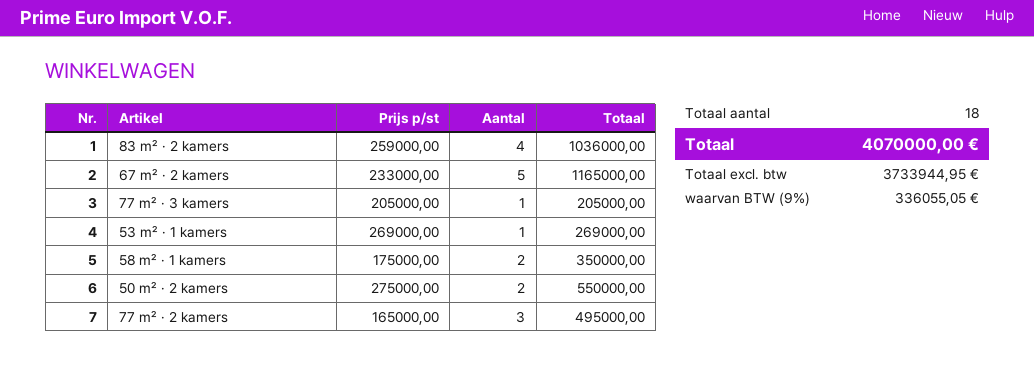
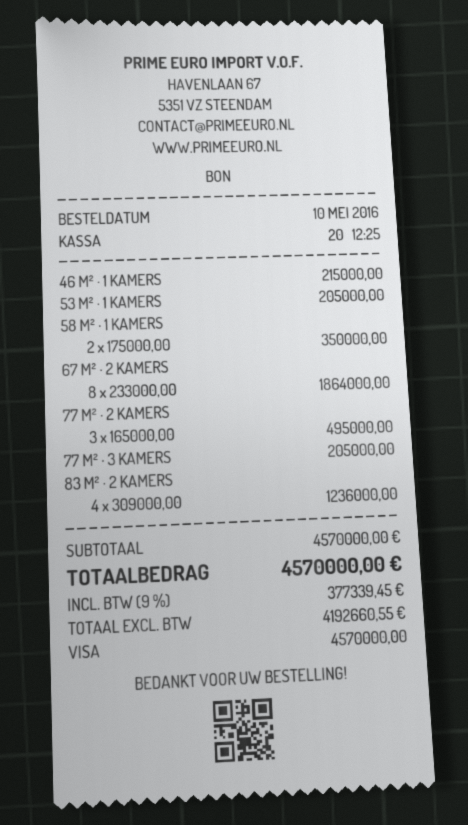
83 m² · 2 kamers: 4 x 259000.00 = 1036000.00 -> 4 x 309000.00 = 1236000.00
67 m² · 2 kamers: 5 x 233000.00 = 1165000.00 -> 8 x 233000.00 = 1864000.00
53 m² · 1 kamers: 1 x 269000.00 = 269000.00 -> 1 x 205000.00 = 205000.00
50 m² · 2 kamers: 2 x 275000.00 = 550000.00 -> none
46 M² · 1 KAMERS: none -> 1 x 215000.00 = 215000.00
net: 3733944.95 -> 4192660.55
tax: 9% = 336055.05 -> 9% = 377339.45
total: 4070000.00 -> 4570000.00

